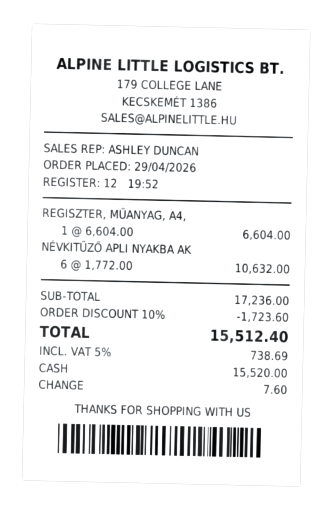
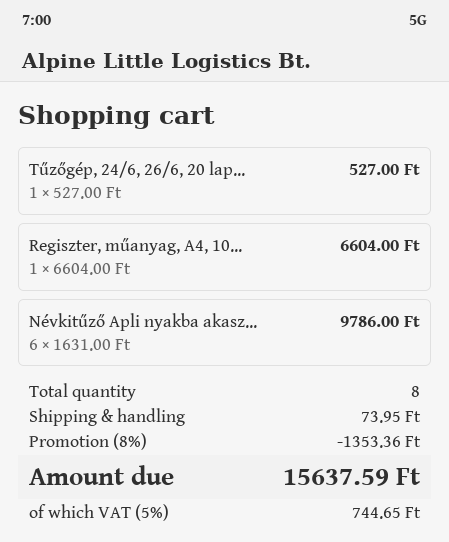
NÉVKITŰZŐ APLI NYAKBA AK: 6 x 1772.00 = 10632.00 -> 6 x 1631.00 = 9786.00
Tűzőgép, 24/6, 26/6, 20 lap...: none -> 1 x 527.00 = 527.00
discount: 10% = 1723.60 -> 8% = 1353.36
shipping: none -> 73.95
tax: 5% = 738.69 -> 5% = 744.65
total: 15512.40 -> 15637.59

